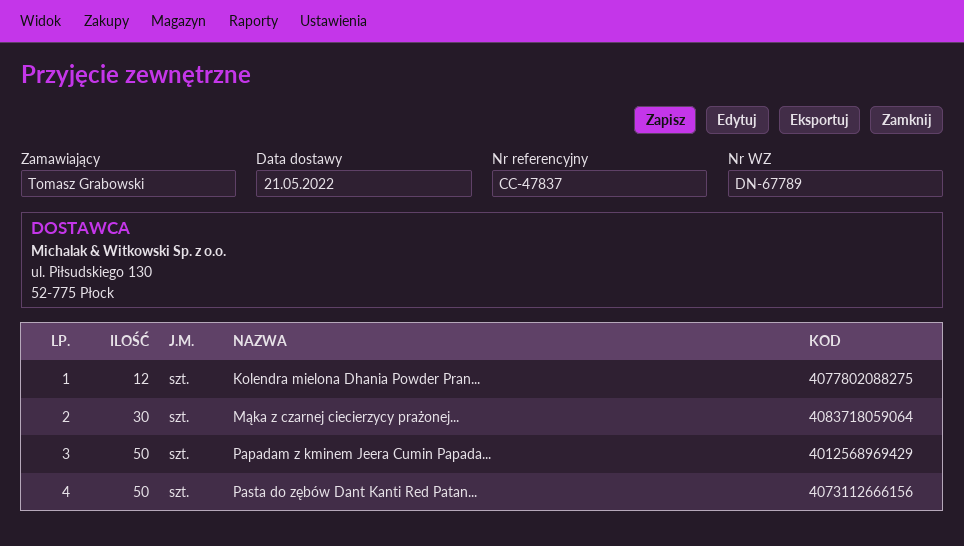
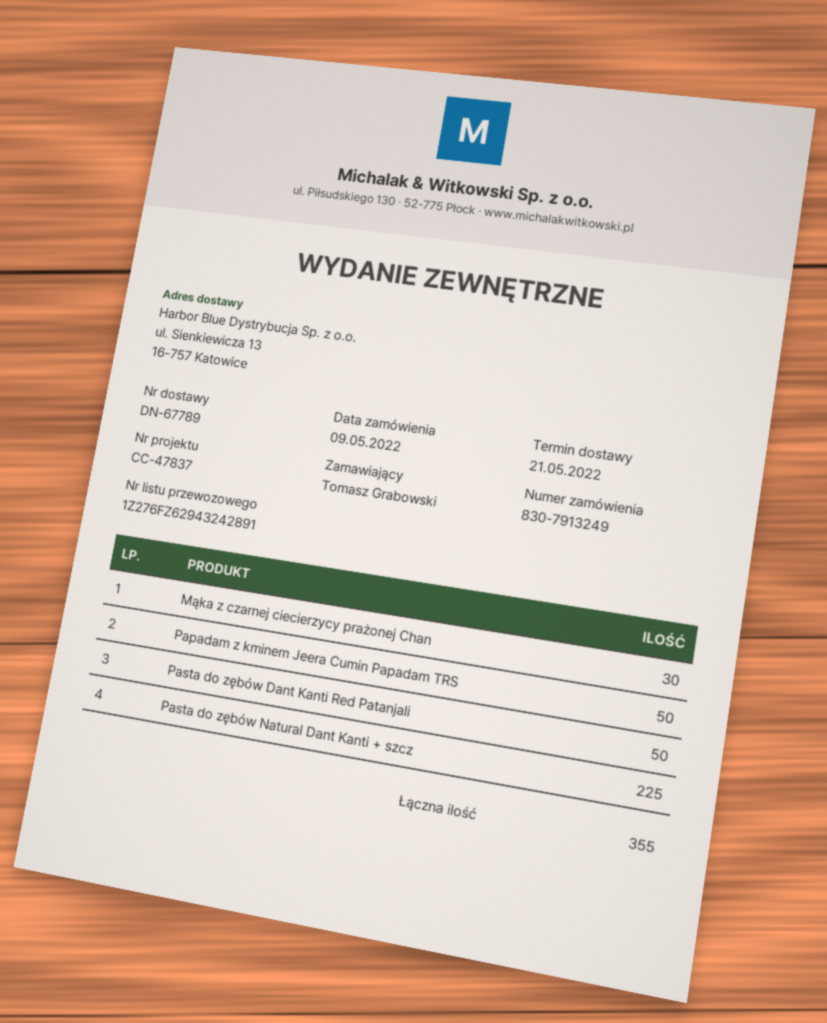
Kolendra mielona Dhania Powder Pran...: 12 -> none
Pasta do zębów Natural Dant Kanti + szcz: none -> 225

